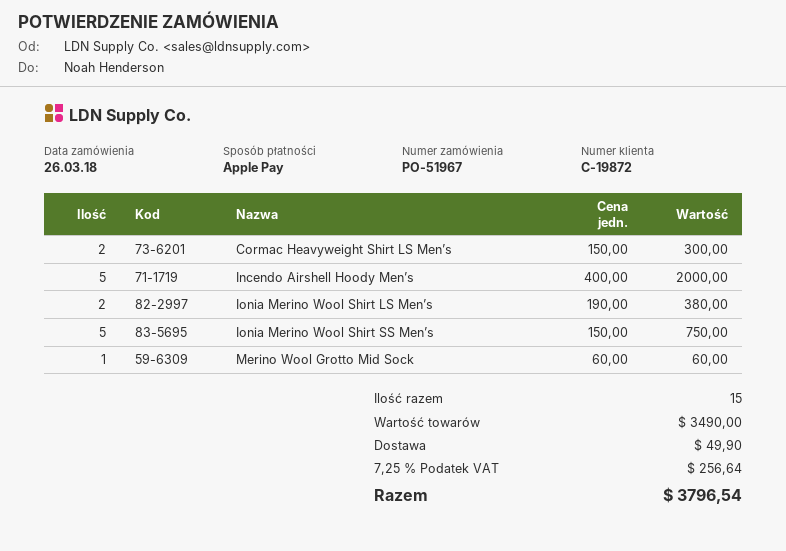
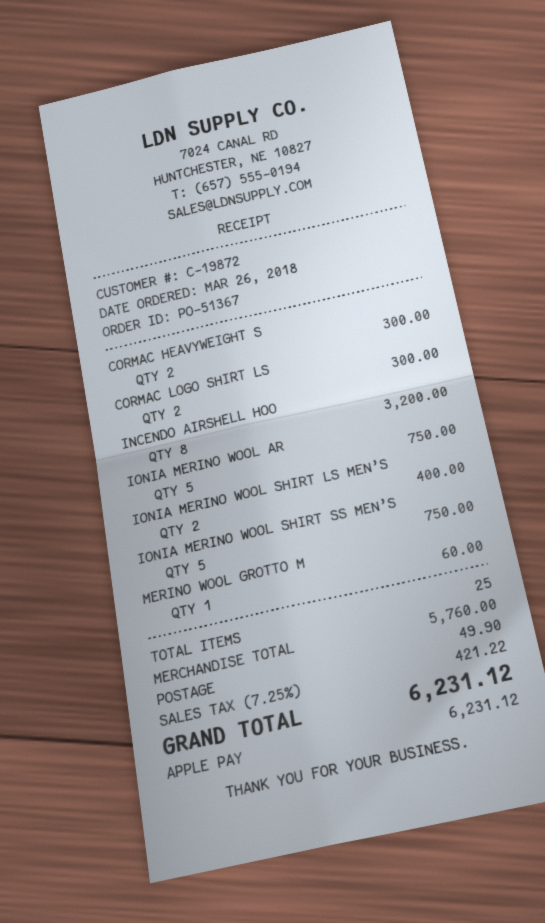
order number: PO-51967 -> PO-51367
Incendo Airshell Hoody Men’s: 5 for 2000.00 -> 8 for 3200.00
Ionia Merino Wool Shirt LS Men’s: 2 for 380.00 -> 2 for 400.00
CORMAC LOGO SHIRT LS: none -> 2 for 300.00
IONIA MERINO WOOL AR: none -> 5 for 750.00
total quantity: 15 -> 25
subtotal: 3490.00 -> 5760.00
tax: 7.25% = 256.64 -> 7.25% = 421.22
total: 3796.54 -> 6231.12

